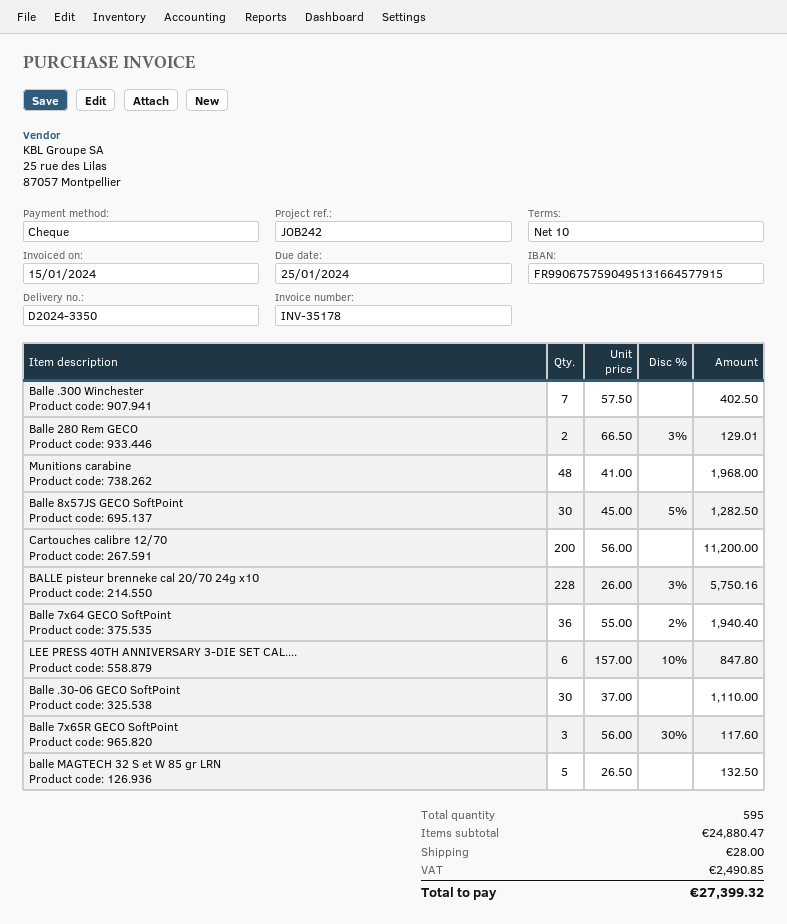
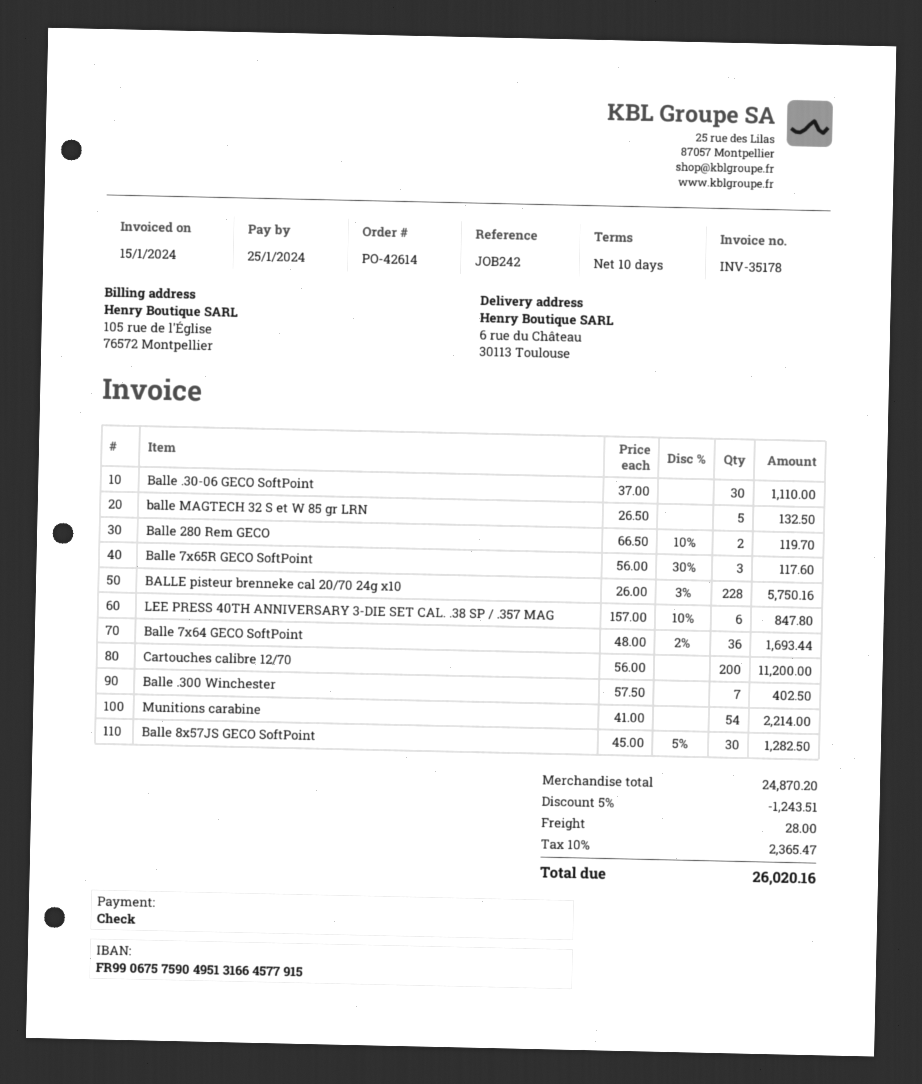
Balle 280 Rem GECO: 2 x 66.50 - 3% = 129.01 -> 2 x 66.50 - 10% = 119.70
Munitions carabine: 48 x 41.00 = 1968.00 -> 54 x 41.00 = 2214.00
Balle 7x64 GECO SoftPoint: 36 x 55.00 - 2% = 1940.40 -> 36 x 48.00 - 2% = 1693.44
subtotal: 24880.47 -> 24870.20
discount: none -> 5% = 1243.51
tax: 2490.85 -> 2365.47
total: 27399.32 -> 26020.16

